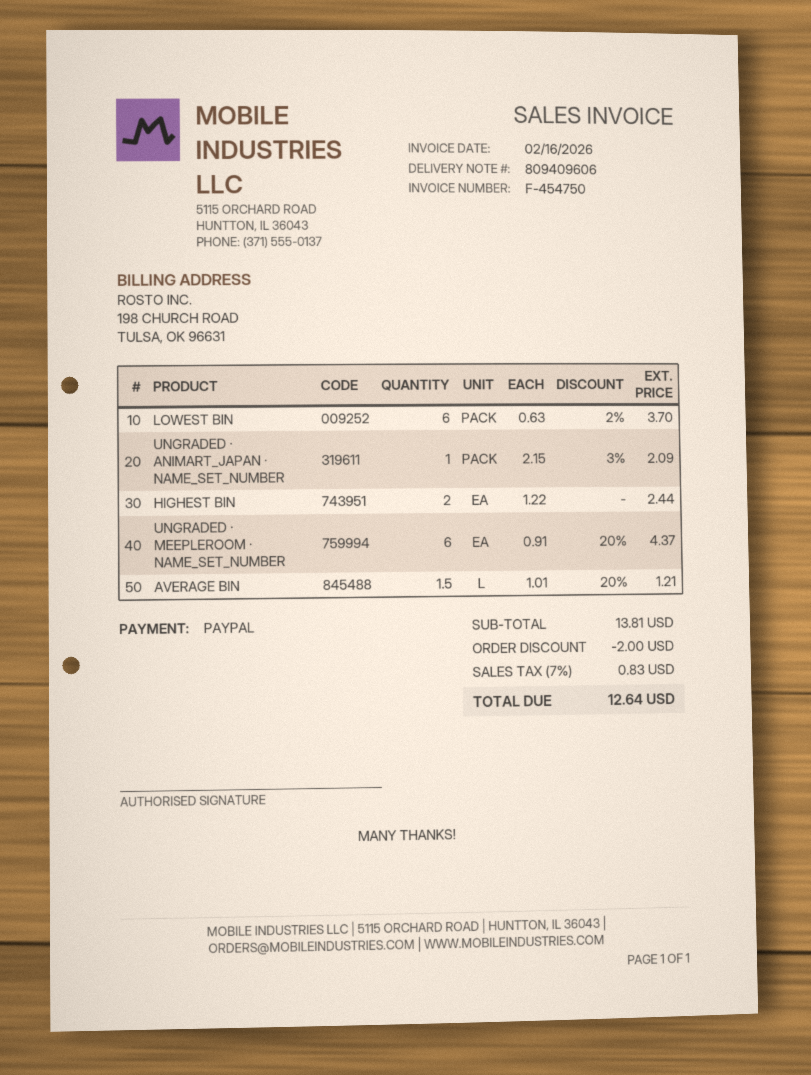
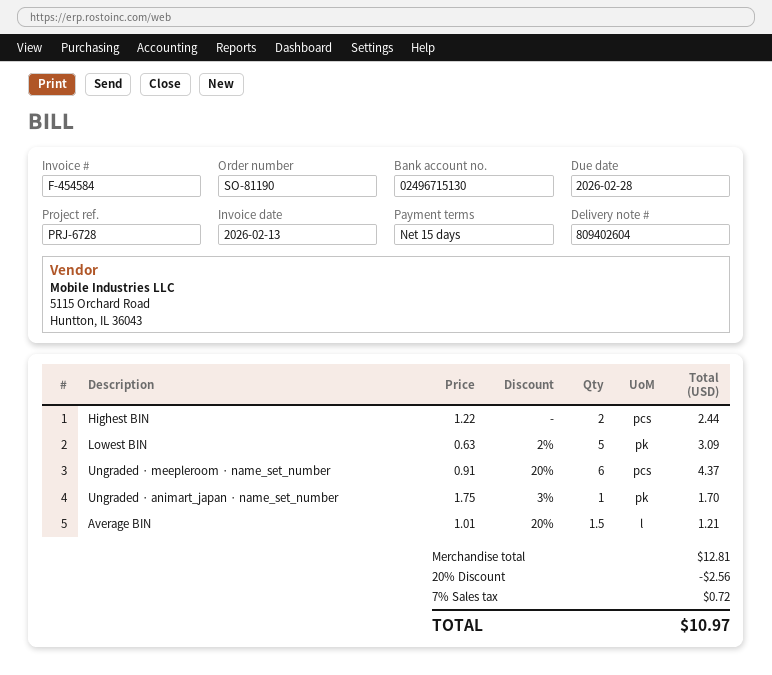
delivery note number: 809409606 -> 809402604
invoice number: F-454750 -> F-454584
invoice date: 2026-02-16 -> 2026-02-13
LOWEST BIN: 6 x 0.63 - 2% = 3.70 -> 5 x 0.63 - 2% = 3.09
UNGRADED · ANIMART_JAPAN · NAME_SET_NUMBER: 1 x 2.15 - 3% = 2.09 -> 1 x 1.75 - 3% = 1.70
subtotal: 13.81 -> 12.81
discount: 2.00 -> 2.56
tax: 7% = 0.83 -> 7% = 0.72
total: 12.64 -> 10.97

